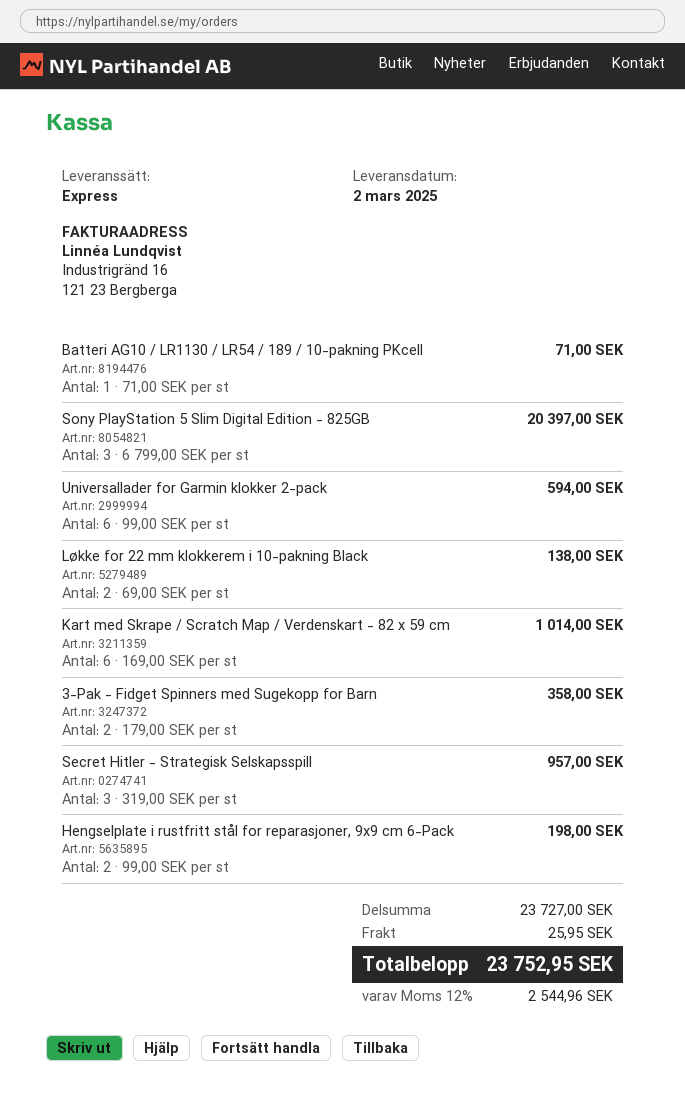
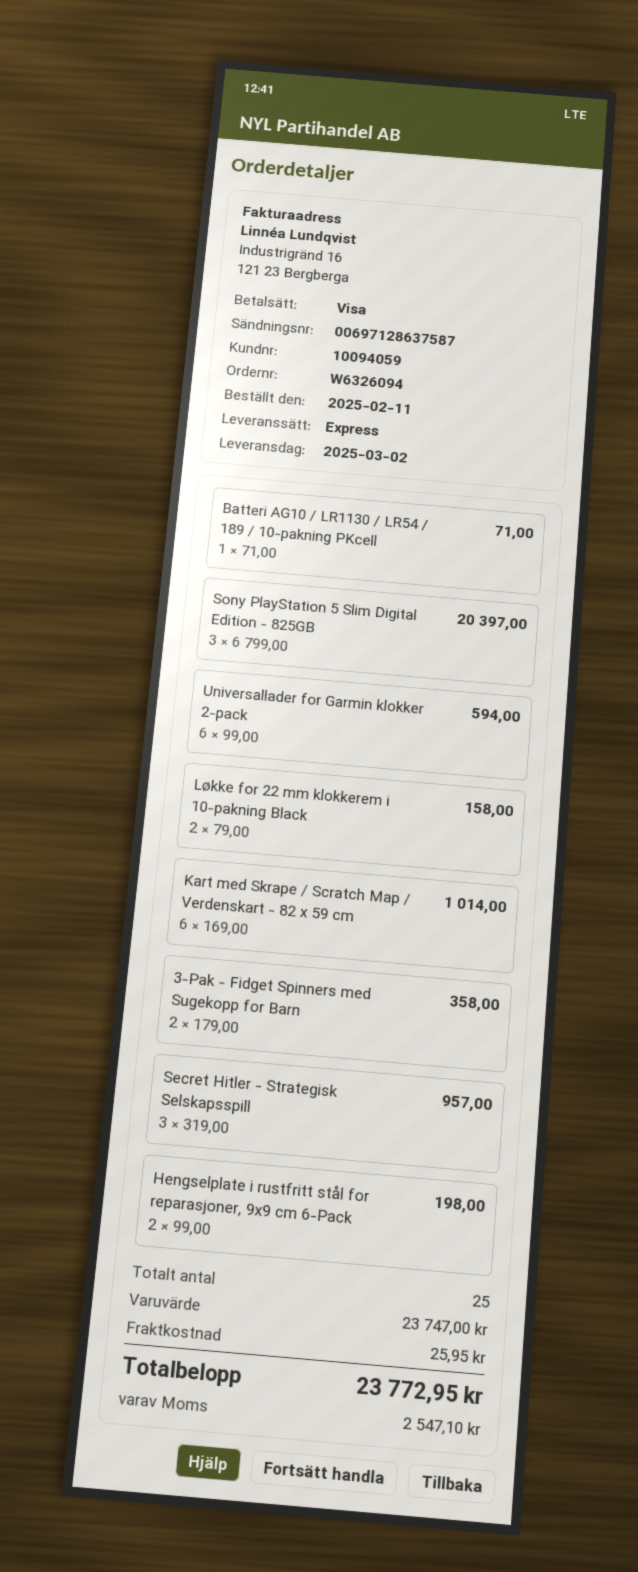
Løkke for 22 mm klokkerem i 10-pakning Black: 2 x 69.00 = 138.00 -> 2 x 79.00 = 158.00
subtotal: 23727.00 -> 23747.00
tax: 2544.96 -> 2547.10
total: 23752.95 -> 23772.95

